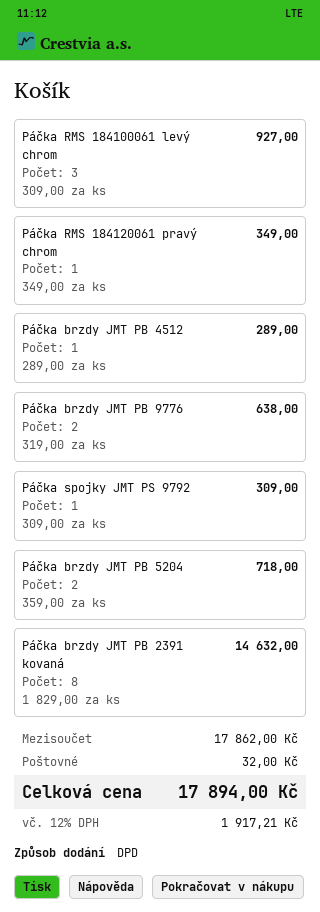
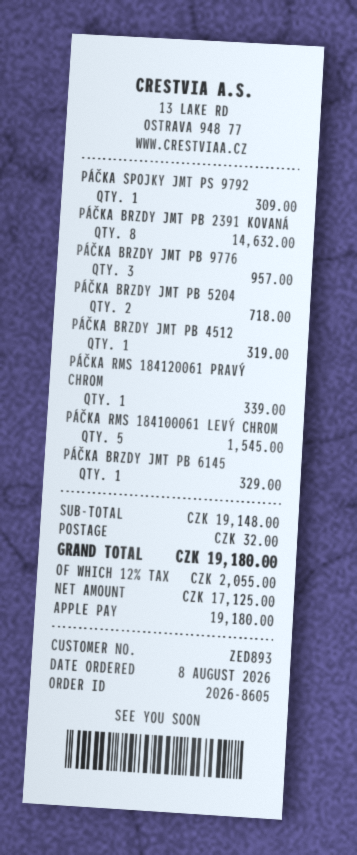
Páčka RMS 184100061 levý chrom: 3 for 927.00 -> 5 for 1545.00
Páčka RMS 184120061 pravý chrom: 1 for 349.00 -> 1 for 339.00
Páčka brzdy JMT PB 4512: 1 for 289.00 -> 1 for 319.00
Páčka brzdy JMT PB 9776: 2 for 638.00 -> 3 for 957.00
PÁČKA BRZDY JMT PB 6145: none -> 1 for 329.00
subtotal: 17862.00 -> 19148.00
tax: 12% = 1917.21 -> 12% = 2055.00
total: 17894.00 -> 19180.00

